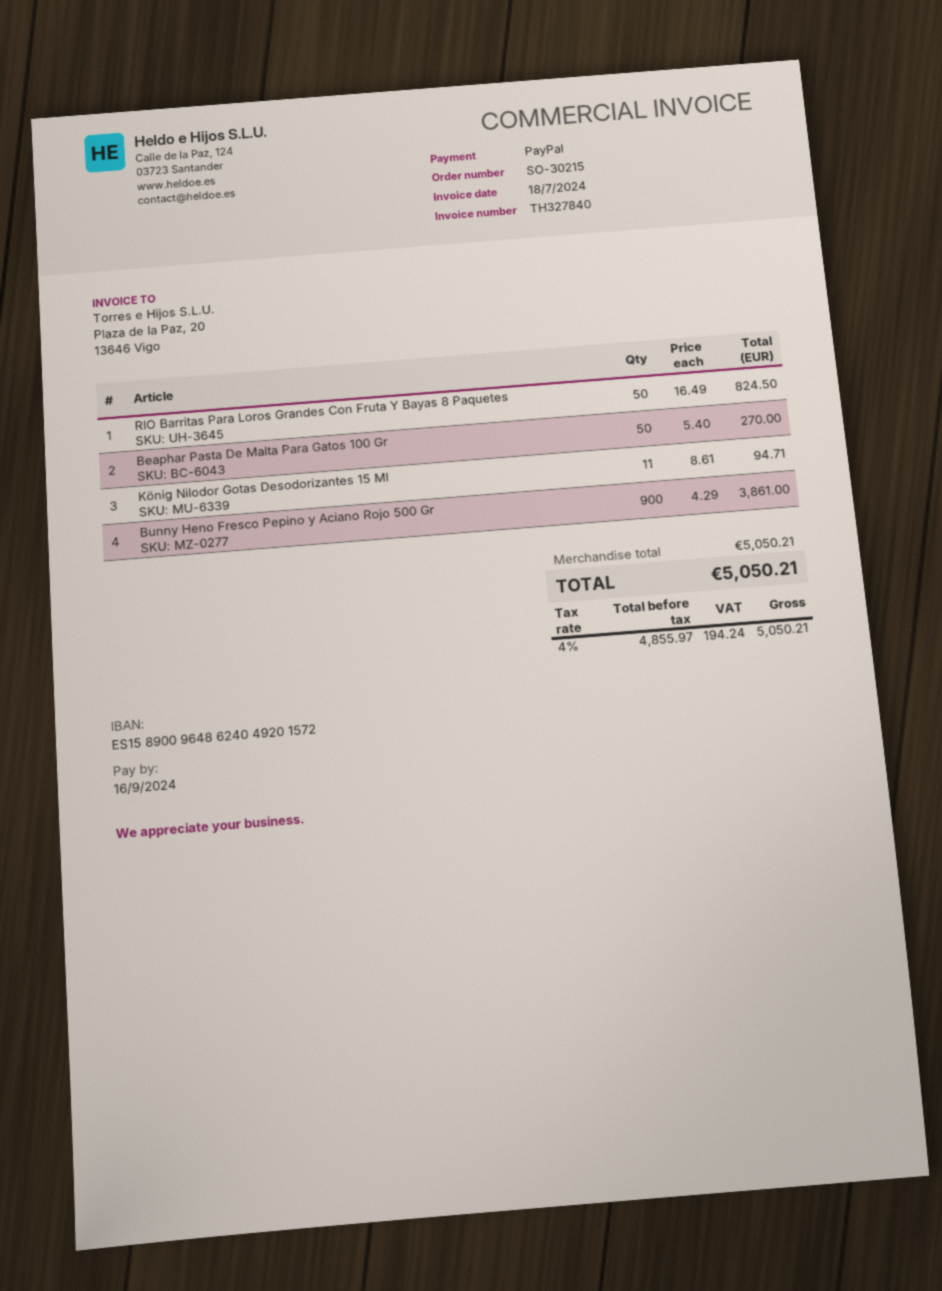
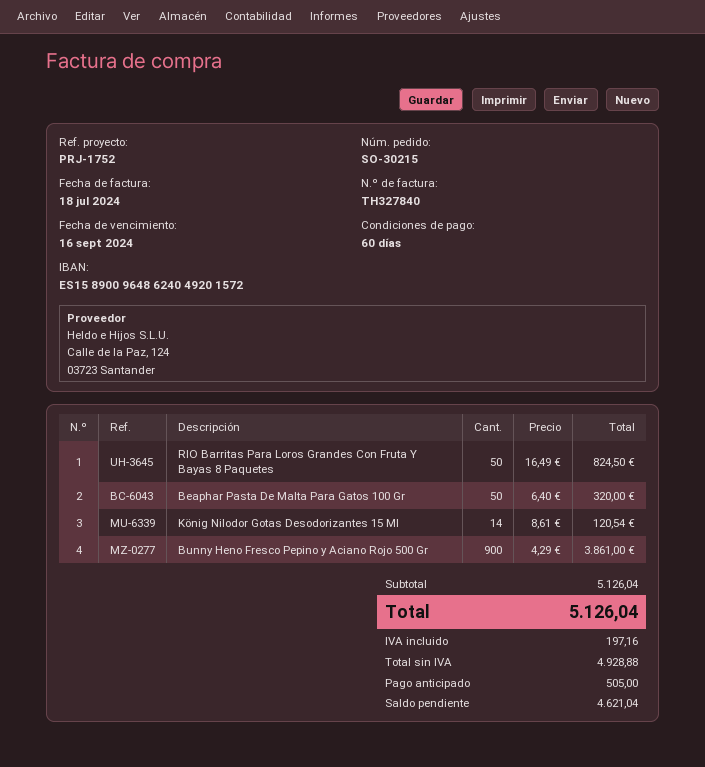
Beaphar Pasta De Malta Para Gatos 100 Gr: 50 x 5.40 = 270.00 -> 50 x 6.40 = 320.00
König Nilodor Gotas Desodorizantes 15 Ml: 11 x 8.61 = 94.71 -> 14 x 8.61 = 120.54
subtotal: 5050.21 -> 5126.04
net: 4855.97 -> 4928.88
tax: 194.24 -> 197.16
total: 5050.21 -> 5126.04

